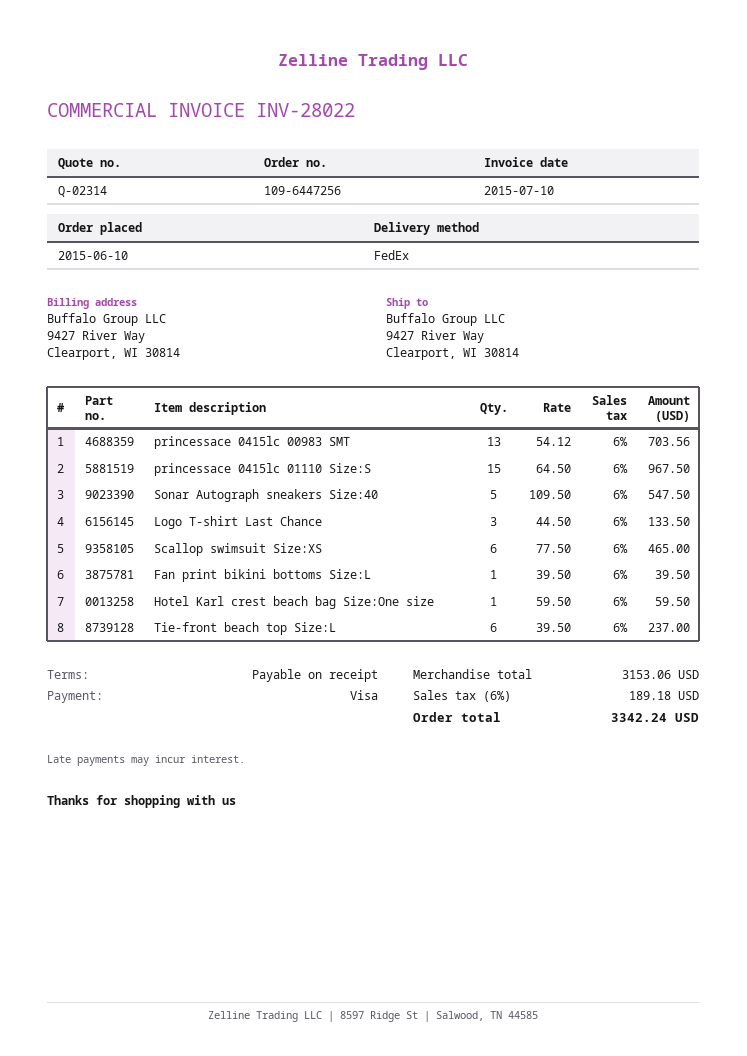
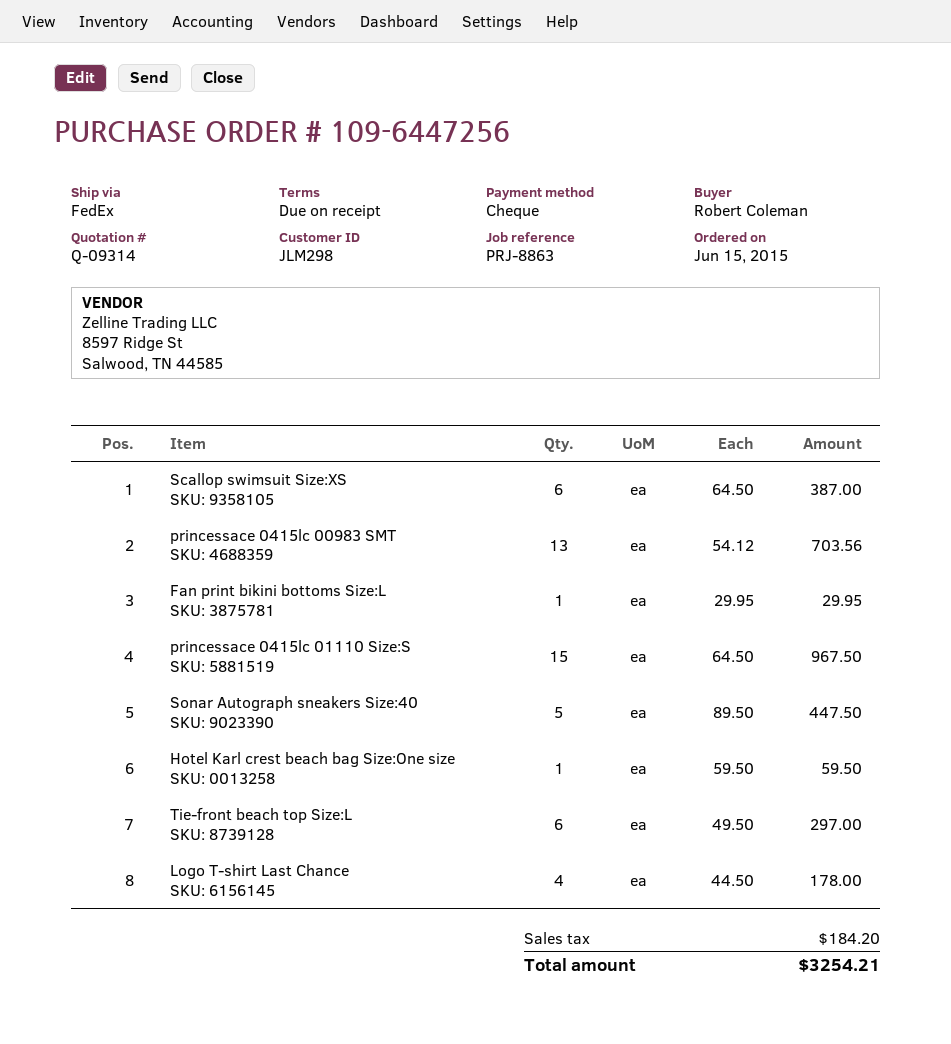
quote number: Q-02314 -> Q-09314
order date: 2015-06-10 -> 2015-06-15
payment method: Visa -> cheque
Sonar Autograph sneakers Size:40: 5 x 109.50 = 547.50 -> 5 x 89.50 = 447.50
Logo T-shirt Last Chance: 3 x 44.50 = 133.50 -> 4 x 44.50 = 178.00
Scallop swimsuit Size:XS: 6 x 77.50 = 465.00 -> 6 x 64.50 = 387.00
Fan print bikini bottoms Size:L: 1 x 39.50 = 39.50 -> 1 x 29.95 = 29.95
Tie-front beach top Size:L: 6 x 39.50 = 237.00 -> 6 x 49.50 = 297.00
tax: 189.18 -> 184.20
total: 3342.24 -> 3254.21

